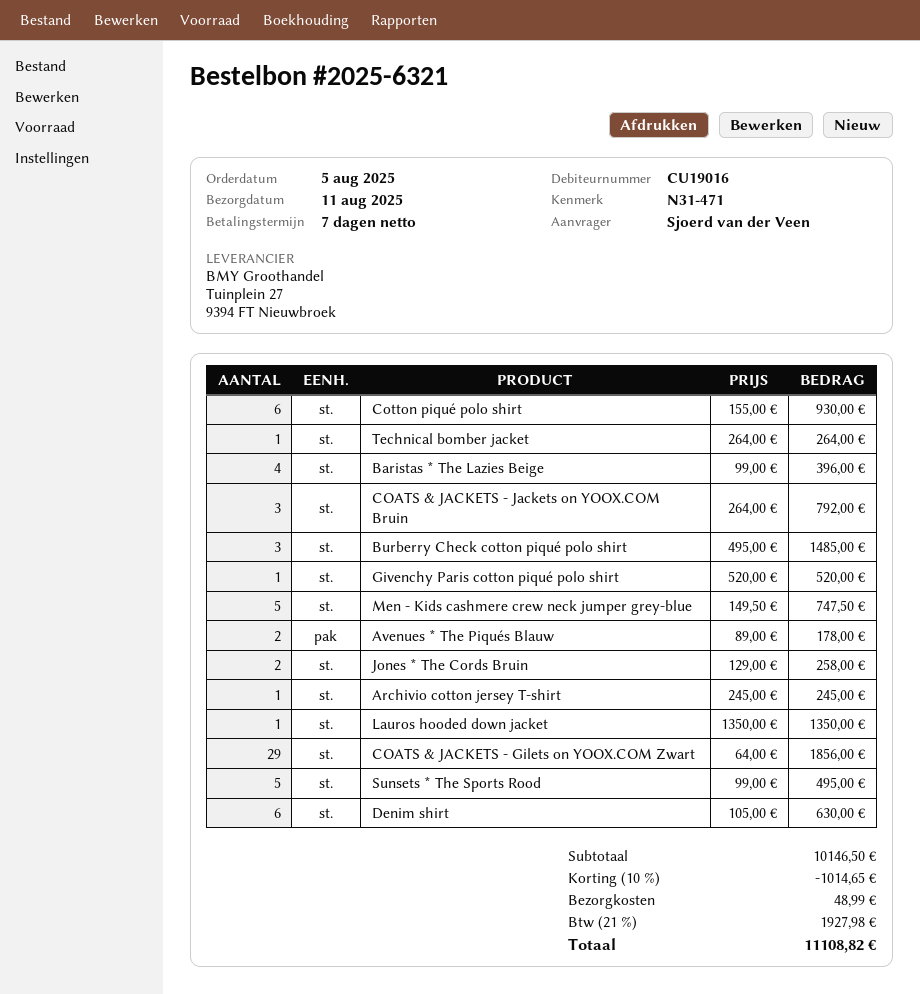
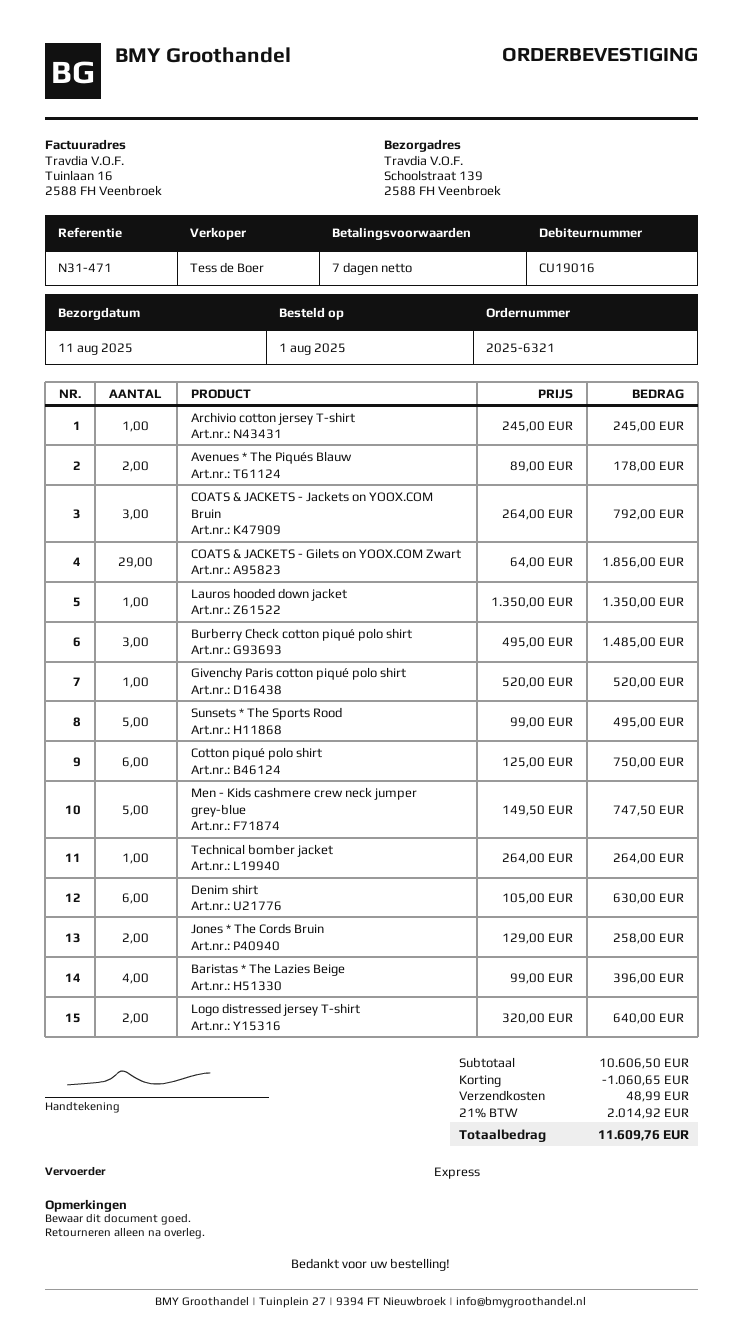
order date: 2025-08-05 -> 2025-08-01
Cotton piqué polo shirt: 6 x 155.00 = 930.00 -> 6 x 125.00 = 750.00
Logo distressed jersey T-shirt: none -> 2 x 320.00 = 640.00
subtotal: 10146.50 -> 10606.50
discount: 1014.65 -> 1060.65
tax: 21% = 1927.98 -> 21% = 2014.92
total: 11108.82 -> 11609.76

